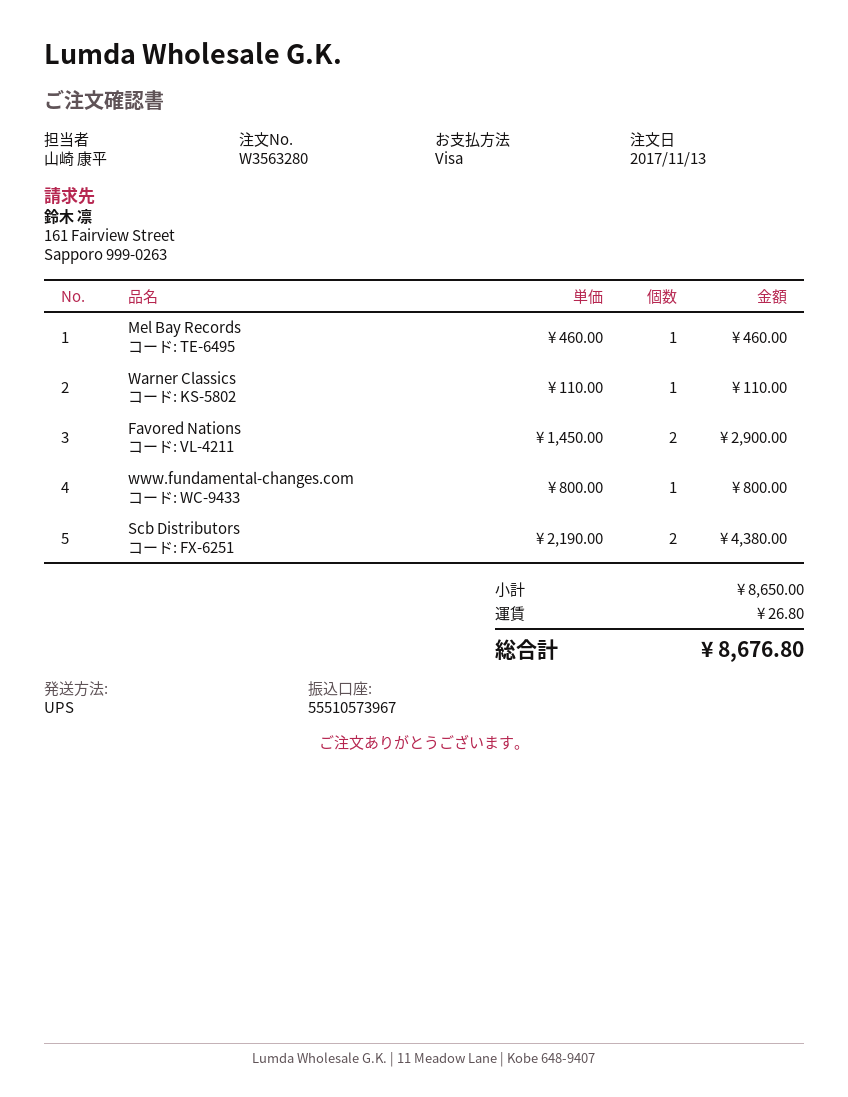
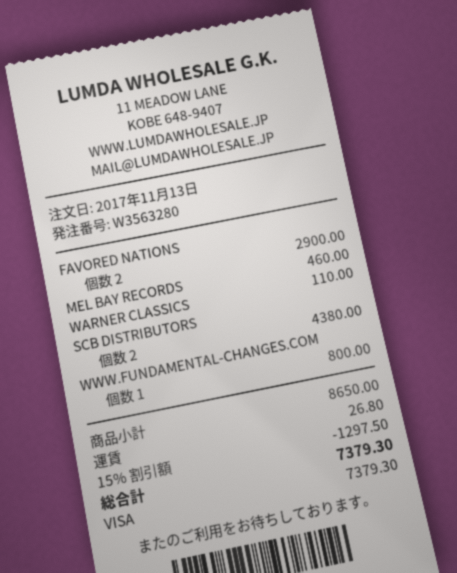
discount: none -> 15% = 1297.50
total: 8676.80 -> 7379.30

